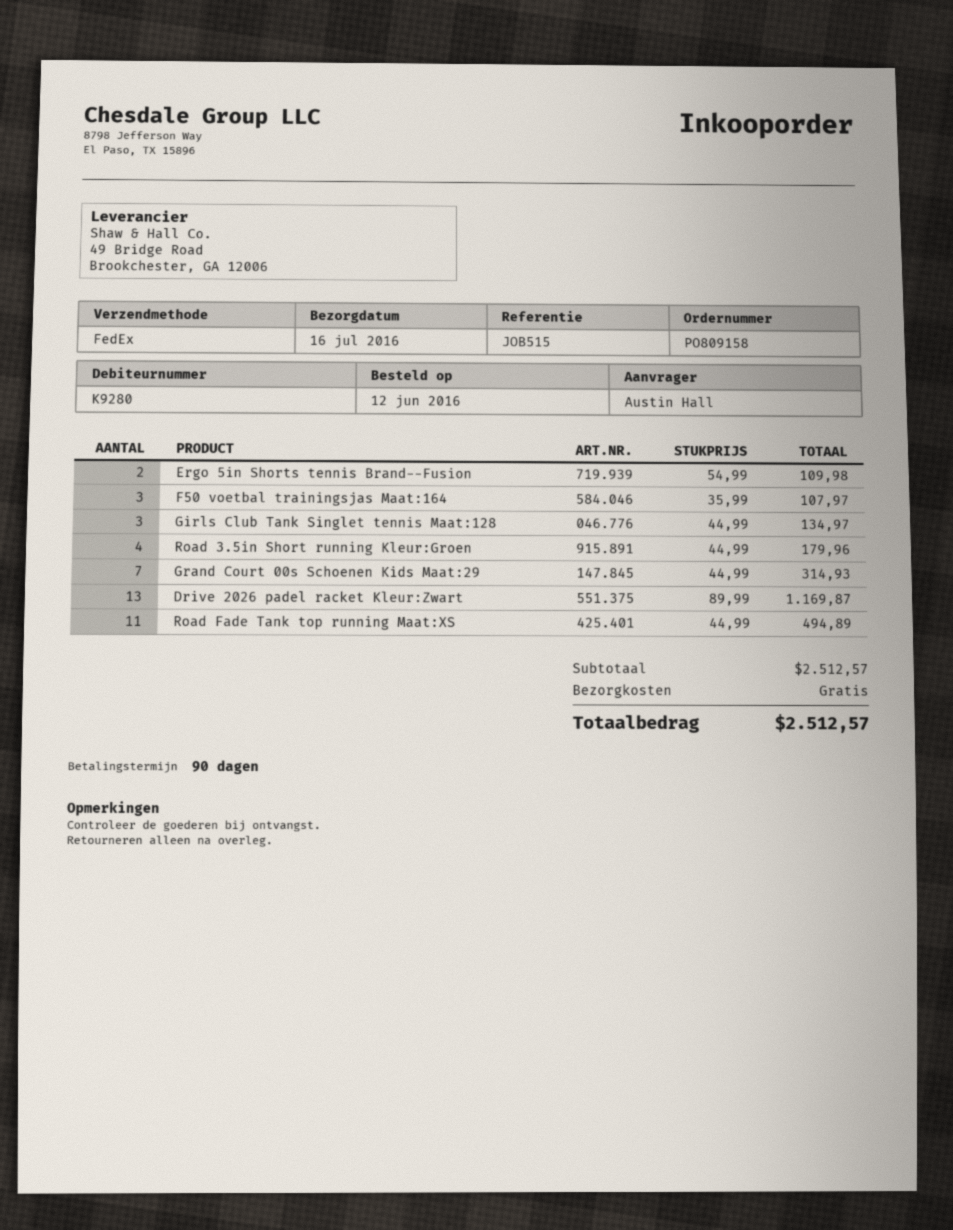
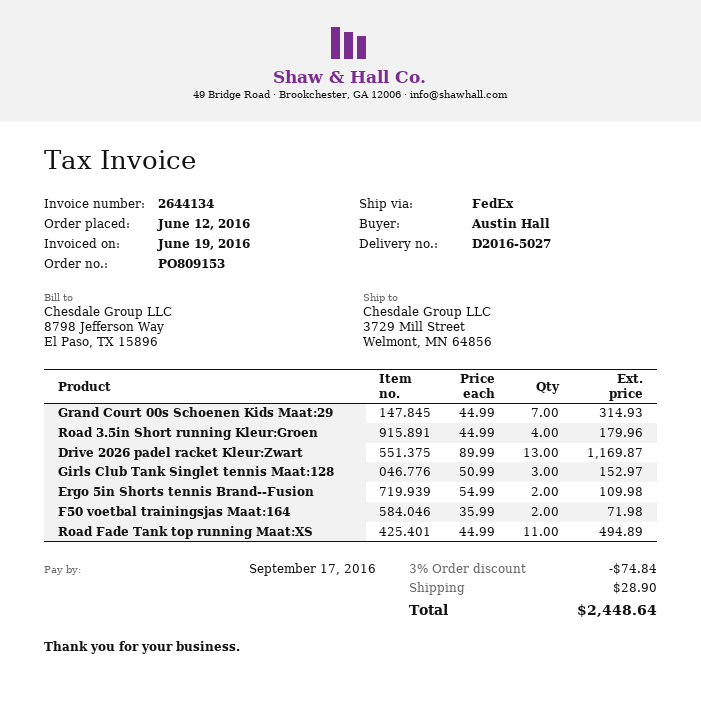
order number: PO809158 -> PO809153
F50 voetbal trainingsjas Maat:164: 3 x 35.99 = 107.97 -> 2 x 35.99 = 71.98
Girls Club Tank Singlet tennis Maat:128: 3 x 44.99 = 134.97 -> 3 x 50.99 = 152.97
discount: none -> 3% = 74.84
shipping: 0.00 -> 28.90
total: 2512.57 -> 2448.64

